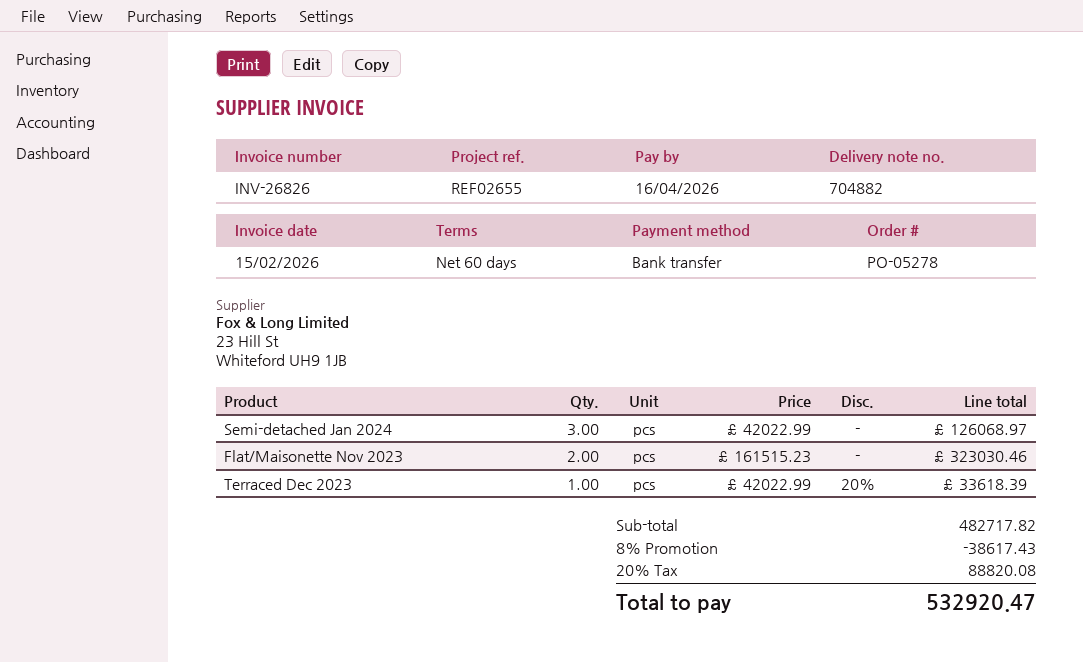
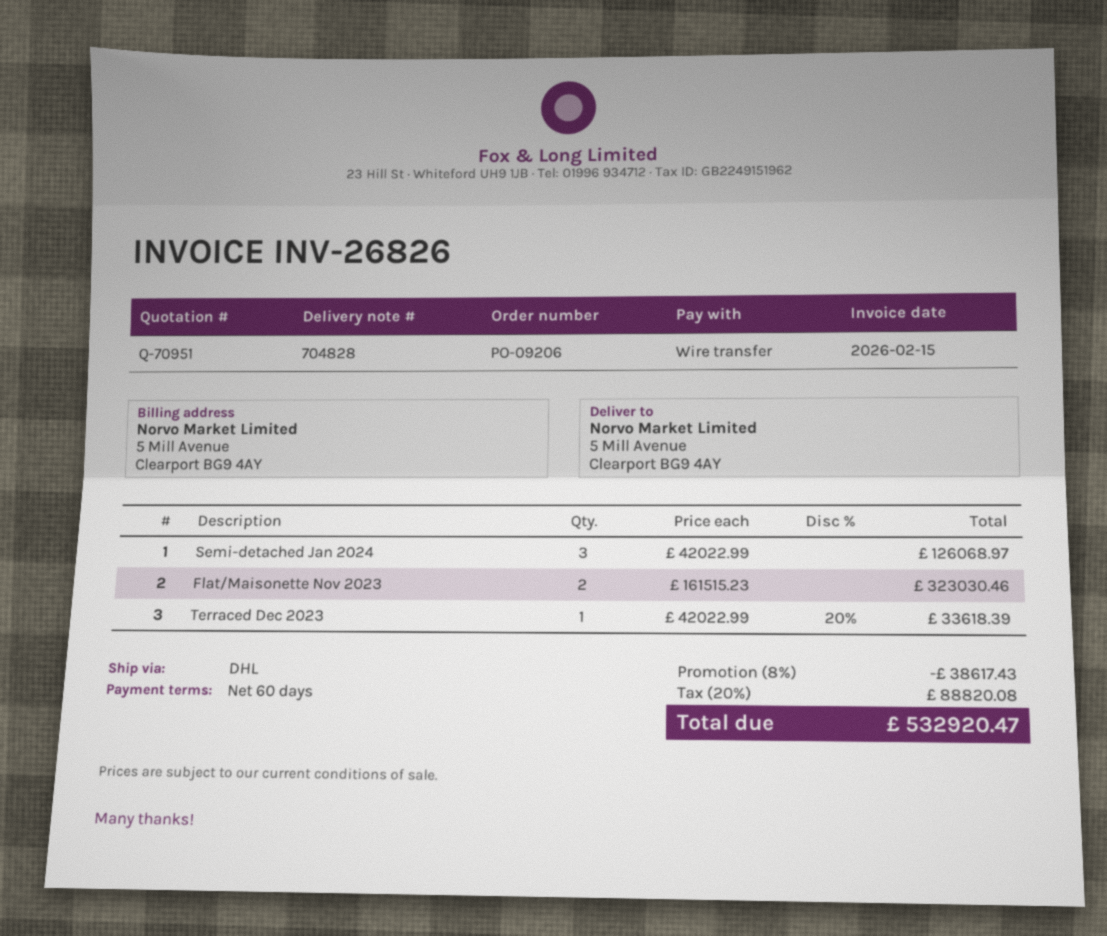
order number: PO-05278 -> PO-09206
delivery note number: 704882 -> 704828

